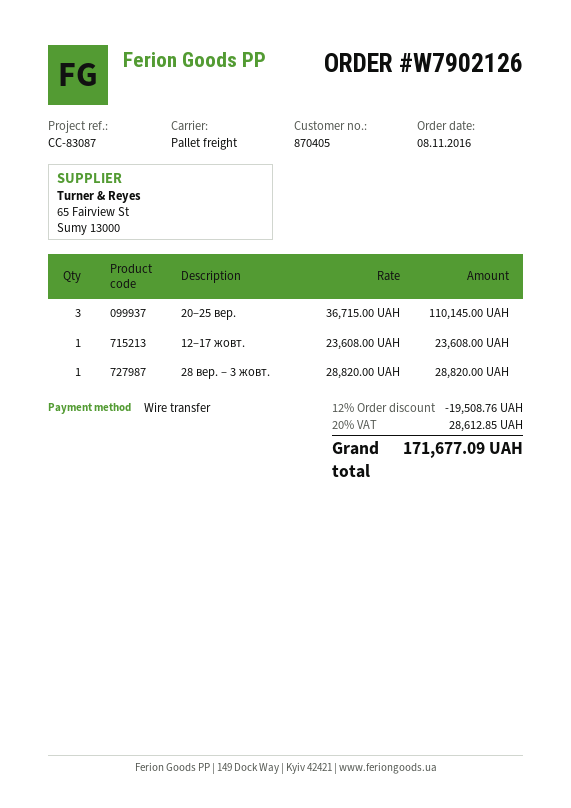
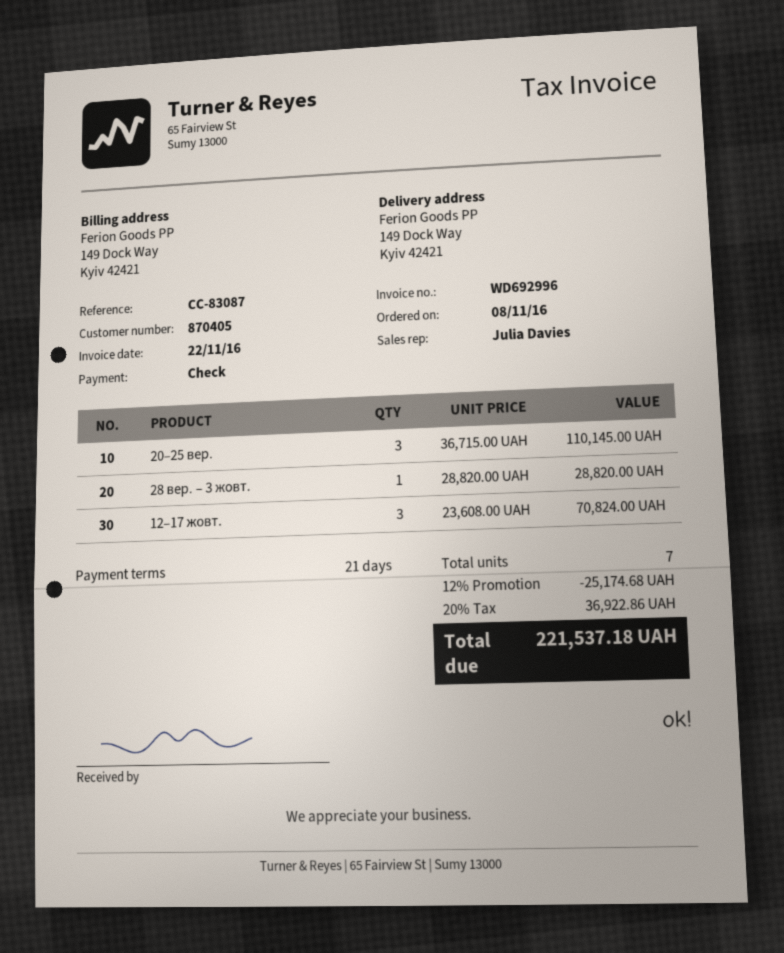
payment method: bank transfer -> cheque
12–17 жовт.: 1 x 23608.00 = 23608.00 -> 3 x 23608.00 = 70824.00
discount: 12% = 19508.76 -> 12% = 25174.68
tax: 20% = 28612.85 -> 20% = 36922.86
total: 171677.09 -> 221537.18

